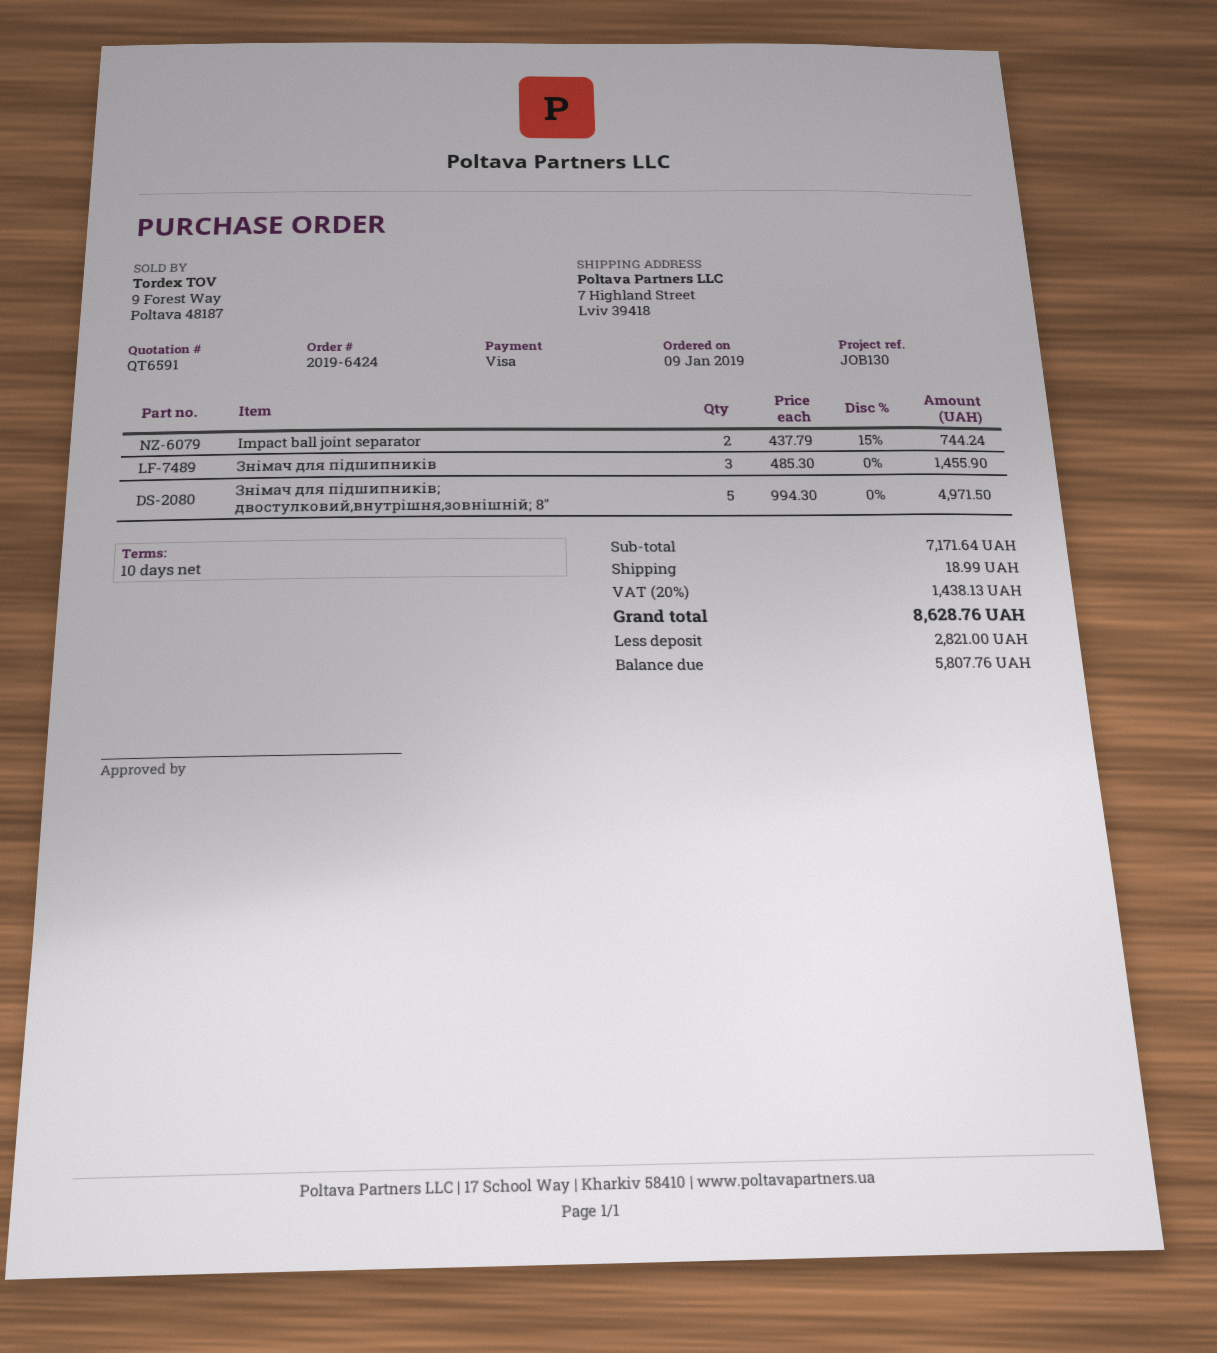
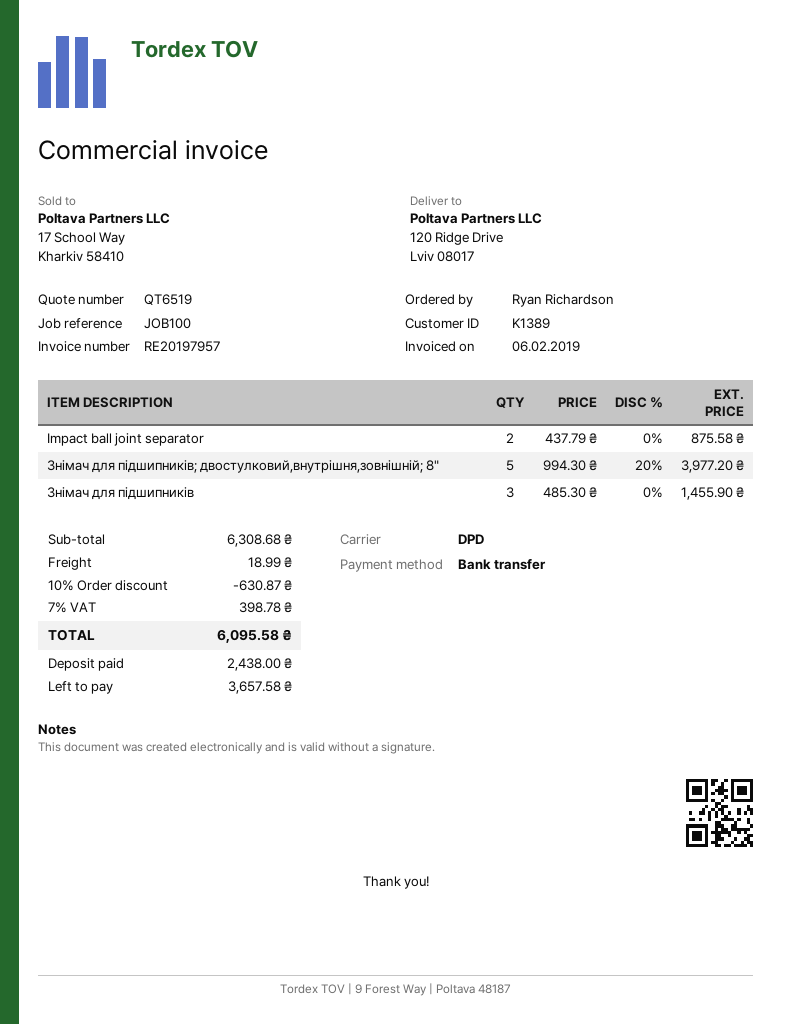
quote number: QT6591 -> QT6519
reference: JOB130 -> JOB100
payment method: Visa -> bank transfer
ship to: 7 Highland Street, Lviv 39418 -> 120 Ridge Drive, Lviv 08017
Impact ball joint separator: 2 x 437.79 - 15% = 744.24 -> 2 x 437.79 = 875.58
Знімач для підшипників; двостулковий,внутрішня,зовнішній; 8": 5 x 994.30 = 4971.50 -> 5 x 994.30 - 20% = 3977.20
subtotal: 7171.64 -> 6308.68
discount: none -> 10% = 630.87
tax: 20% = 1438.13 -> 7% = 398.78
total: 8628.76 -> 6095.58
deposit: 2821.00 -> 2438.00
balance: 5807.76 -> 3657.58

